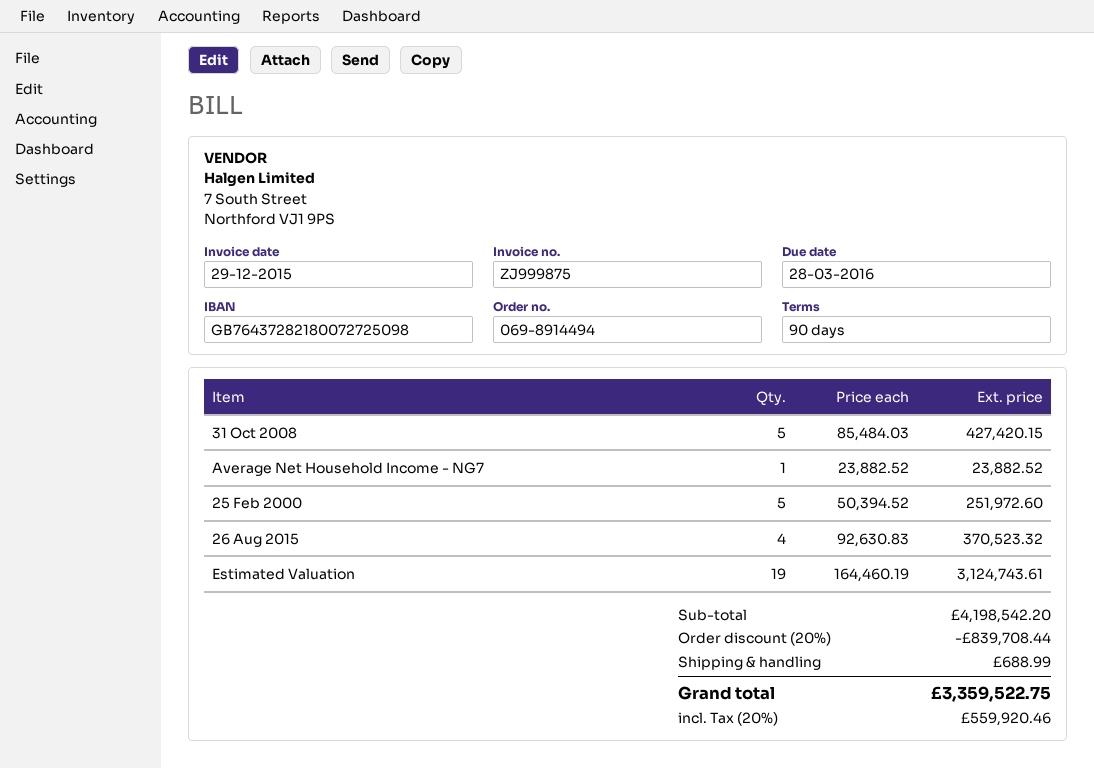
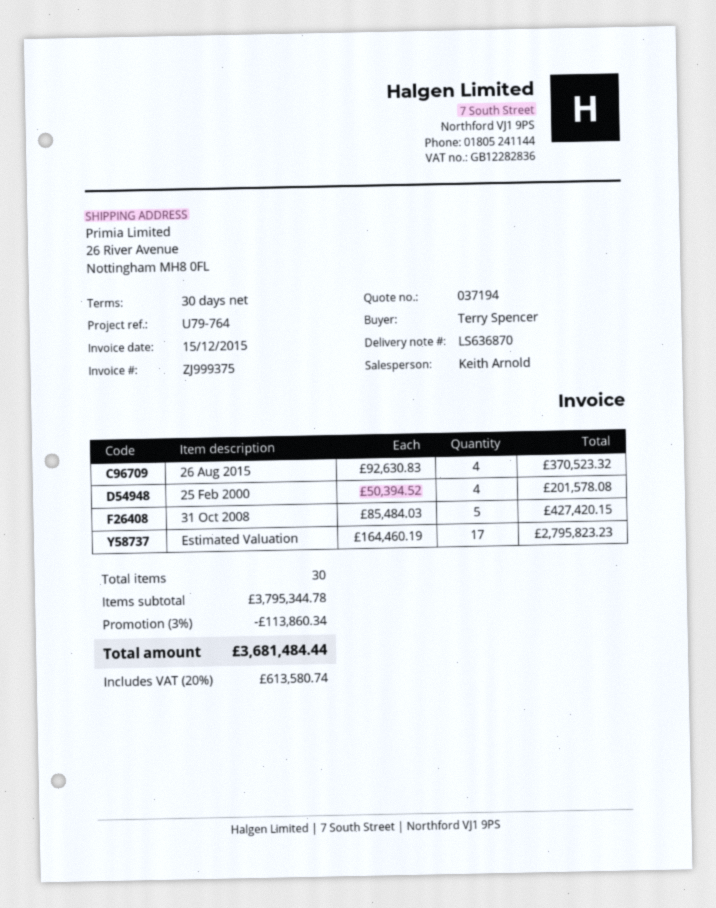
invoice number: ZJ999875 -> ZJ999375
invoice date: 2015-12-29 -> 2015-12-15
payment terms: 90 days -> 30 days
Average Net Household Income - NG7: 1 x 23882.52 = 23882.52 -> none
25 Feb 2000: 5 x 50394.52 = 251972.60 -> 4 x 50394.52 = 201578.08
Estimated Valuation: 19 x 164460.19 = 3124743.61 -> 17 x 164460.19 = 2795823.23
subtotal: 4198542.20 -> 3795344.78
discount: 20% = 839708.44 -> 3% = 113860.34
shipping: 688.99 -> none
tax: 20% = 559920.46 -> 20% = 613580.74
total: 3359522.75 -> 3681484.44

